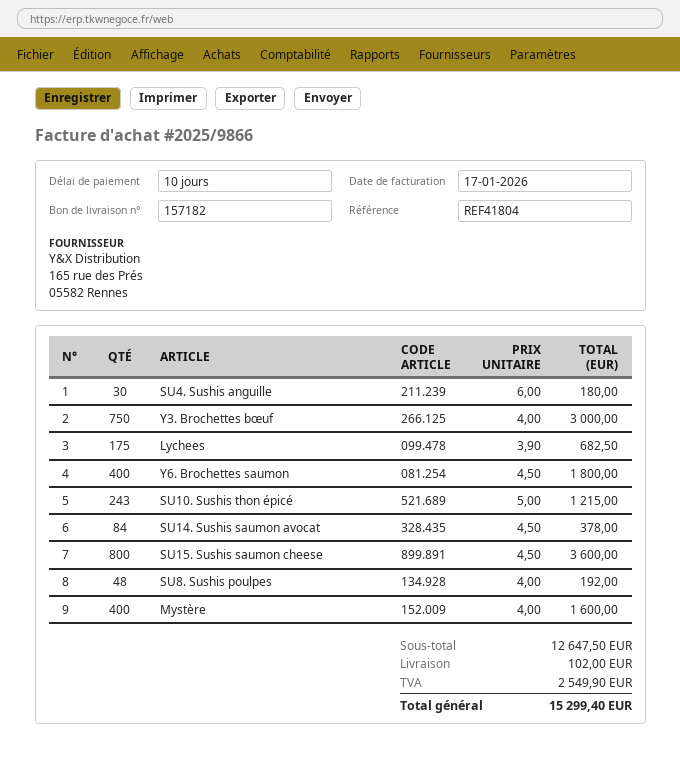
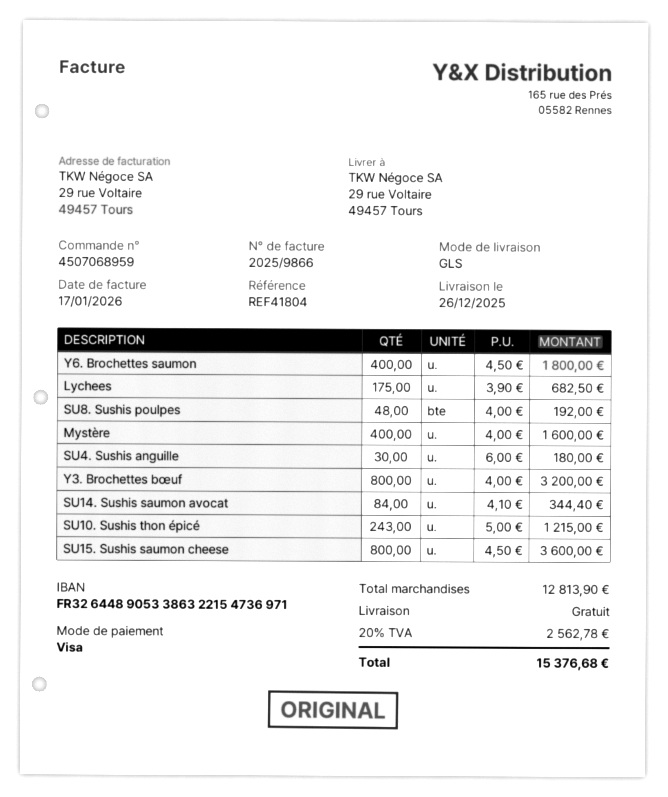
Y3. Brochettes bœuf: 750 x 4.00 = 3000.00 -> 800 x 4.00 = 3200.00
SU14. Sushis saumon avocat: 84 x 4.50 = 378.00 -> 84 x 4.10 = 344.40
subtotal: 12647.50 -> 12813.90
shipping: 102.00 -> 0.00
tax: 2549.90 -> 2562.78
total: 15299.40 -> 15376.68

